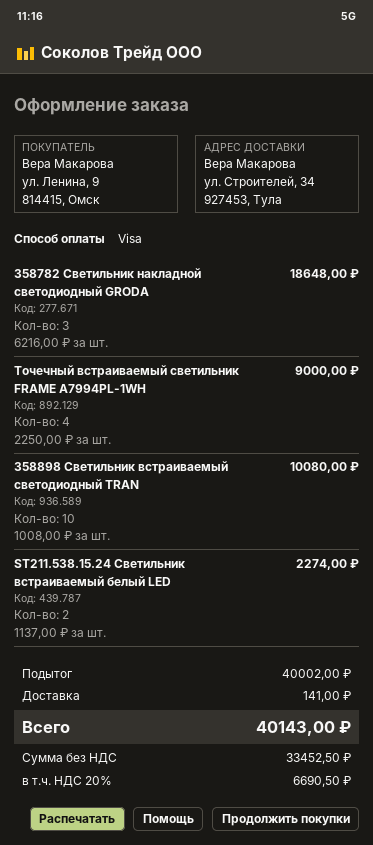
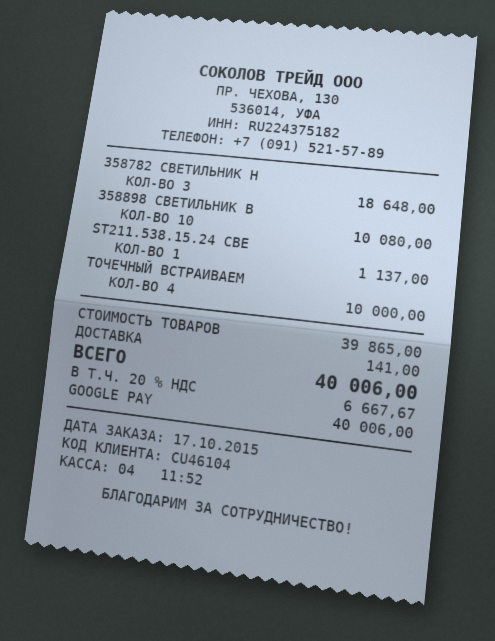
payment method: Visa -> Google Pay
Точечный встраиваемый светильник FRAME A7994PL-1WH: 4 for 9000.00 -> 4 for 10000.00
ST211.538.15.24 Светильник встраиваемый белый LED: 2 for 2274.00 -> 1 for 1137.00
subtotal: 40002.00 -> 39865.00
tax: 20% = 6690.50 -> 20% = 6667.67
total: 40143.00 -> 40006.00

